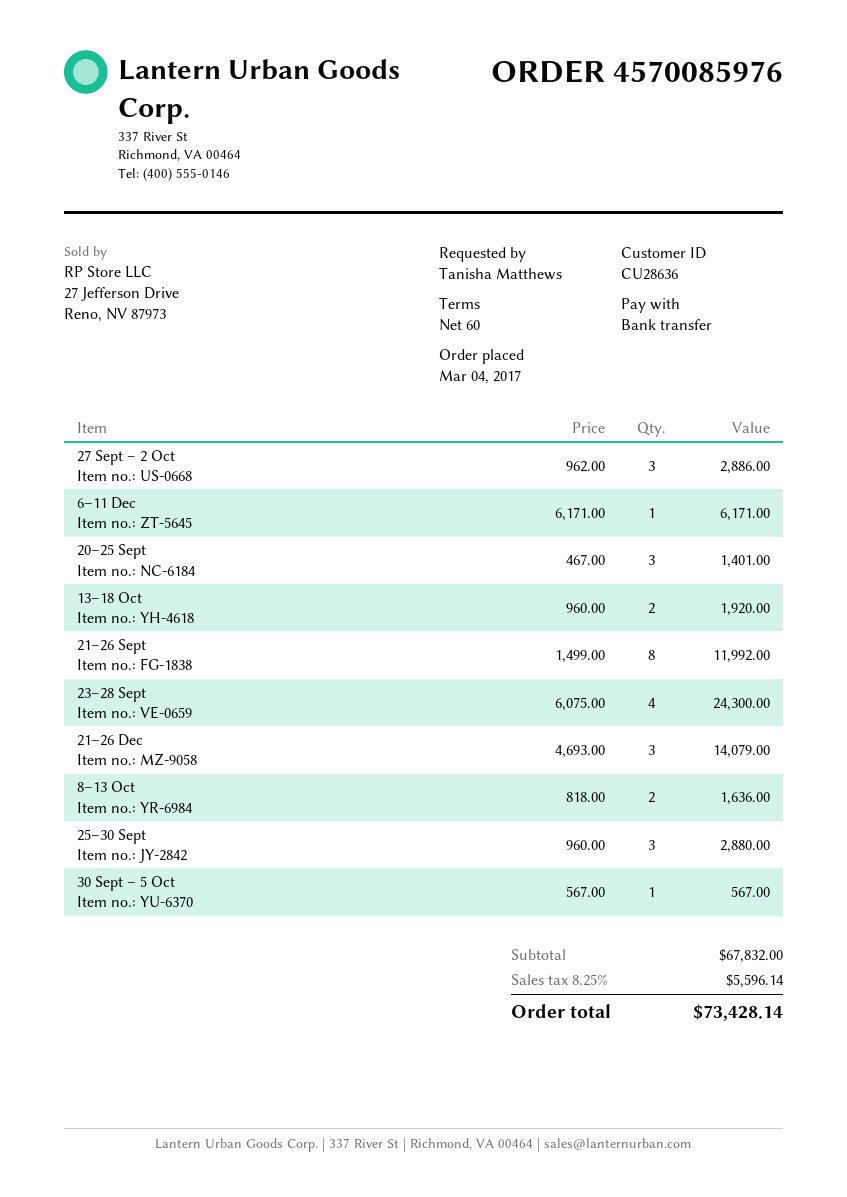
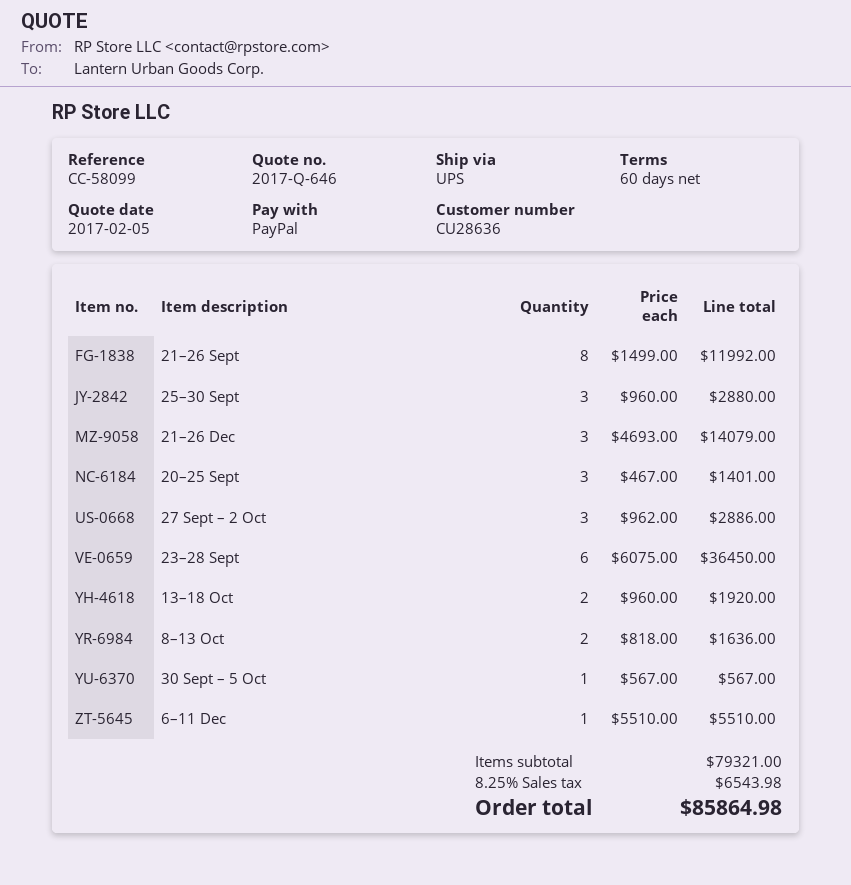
payment method: bank transfer -> PayPal
6–11 Dec: 1 x 6171.00 = 6171.00 -> 1 x 5510.00 = 5510.00
23–28 Sept: 4 x 6075.00 = 24300.00 -> 6 x 6075.00 = 36450.00
subtotal: 67832.00 -> 79321.00
tax: 8.25% = 5596.14 -> 8.25% = 6543.98
total: 73428.14 -> 85864.98

